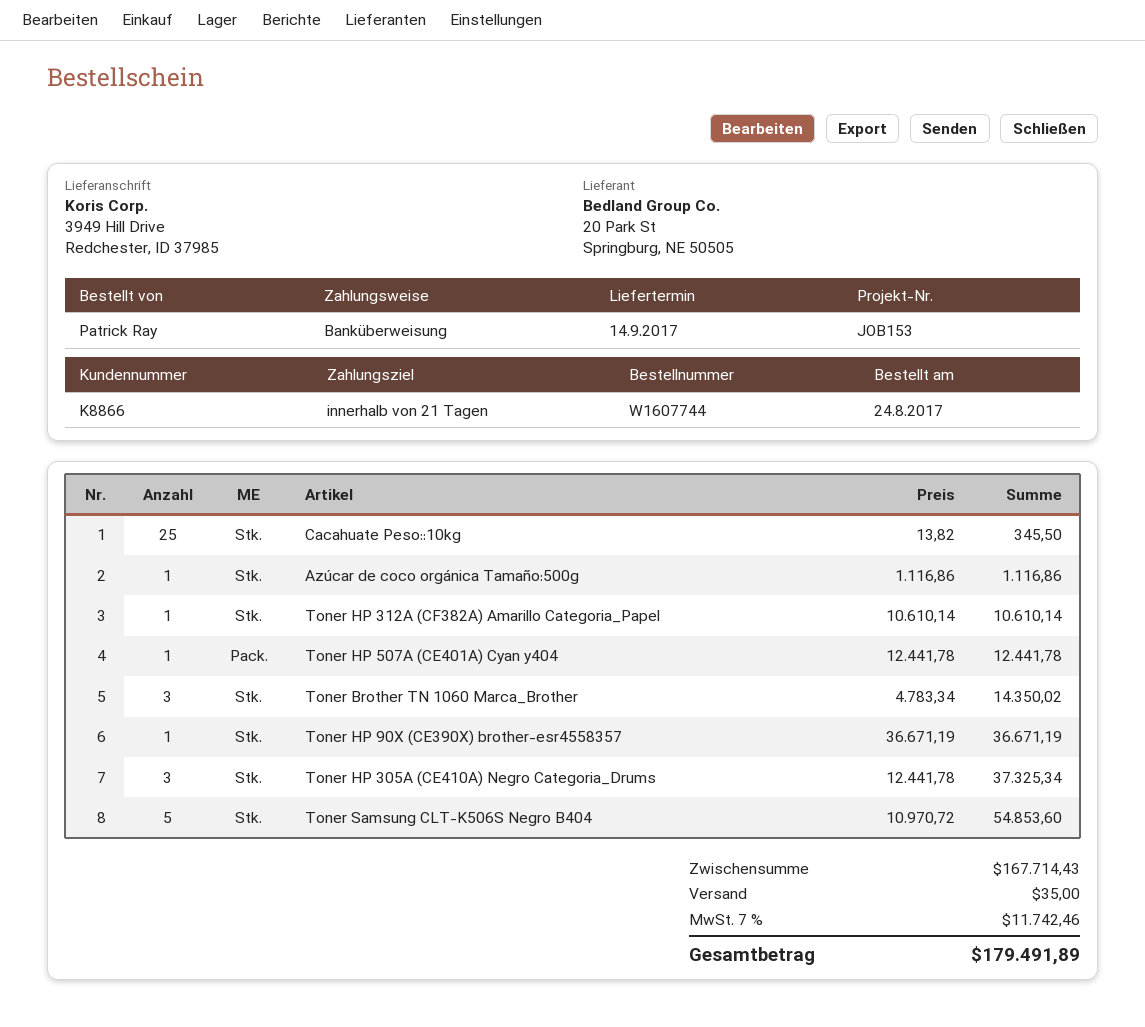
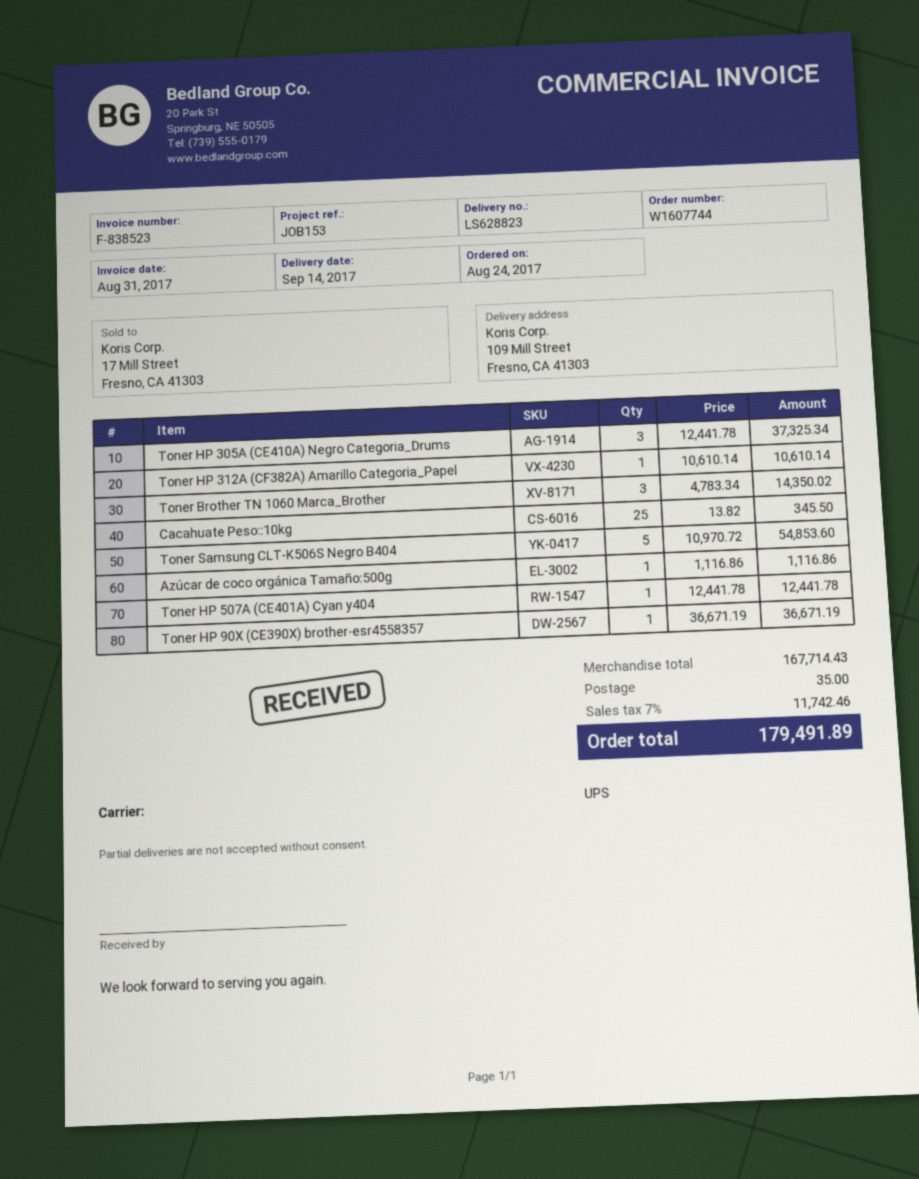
ship to: 3949 Hill Drive, Redchester, ID 37985 -> 109 Mill Street, Fresno, CA 41303

